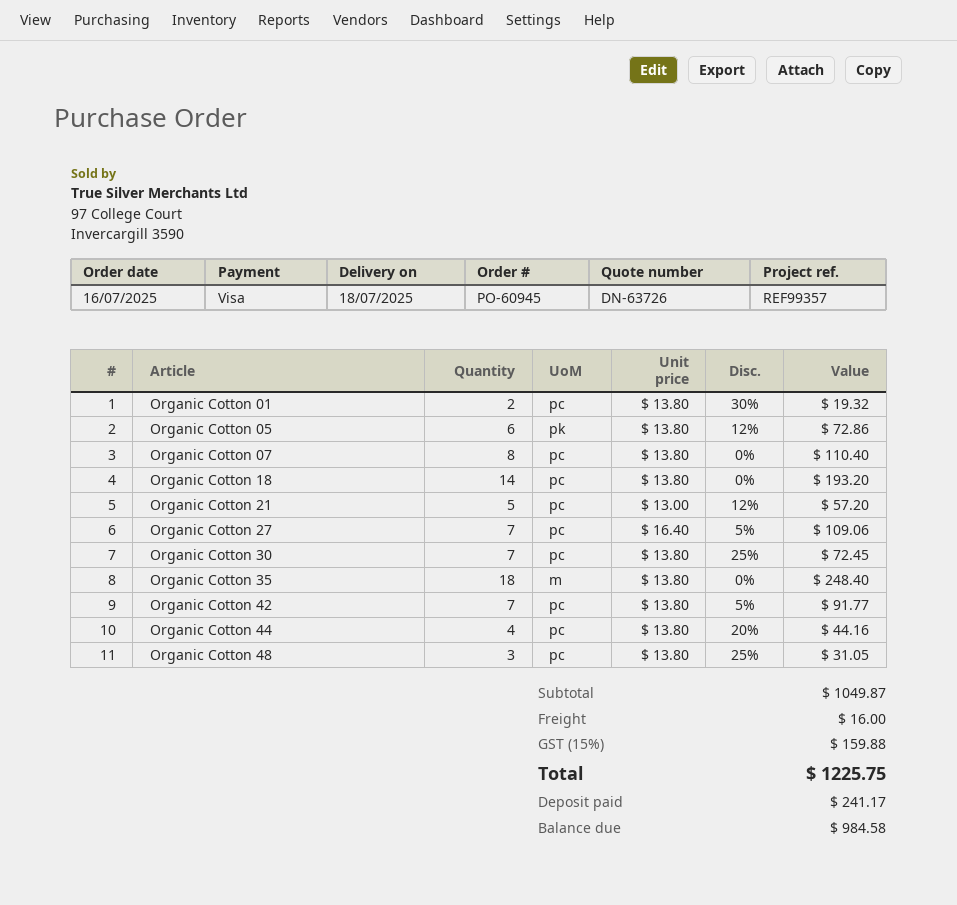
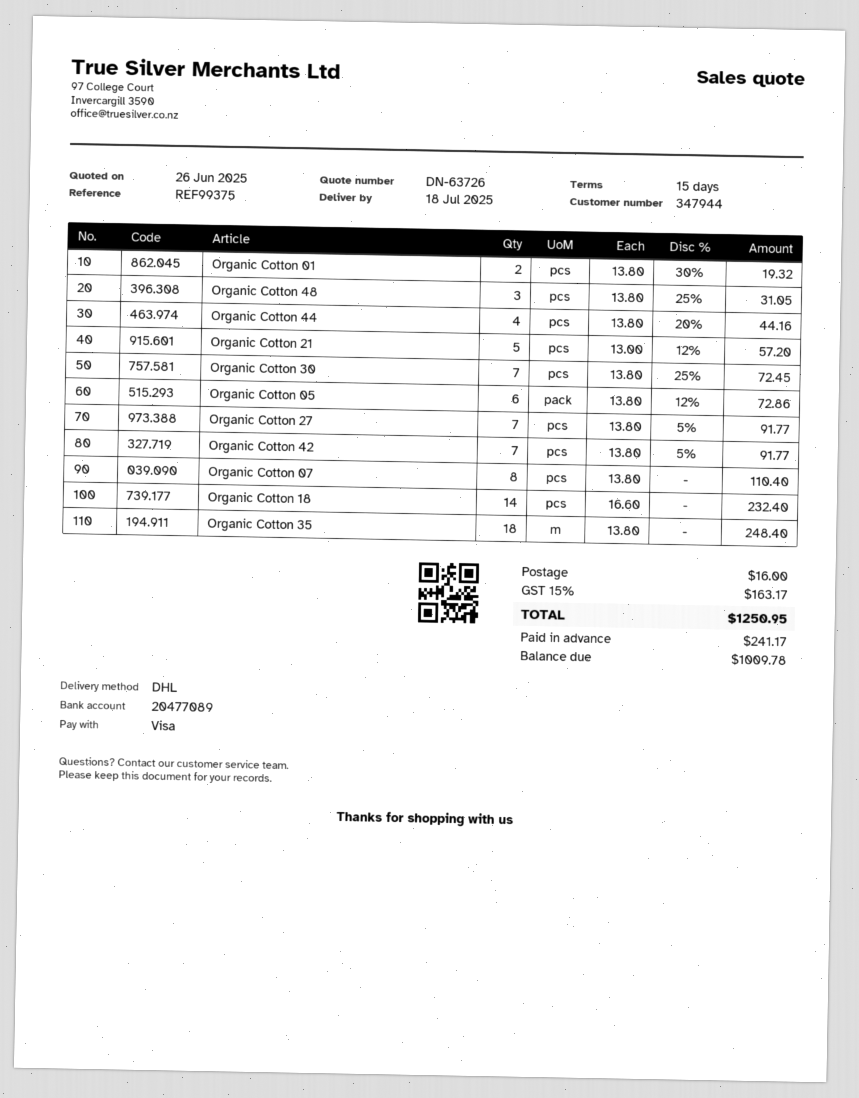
reference: REF99357 -> REF99375
Organic Cotton 18: 14 x 13.80 = 193.20 -> 14 x 16.60 = 232.40
Organic Cotton 27: 7 x 16.40 - 5% = 109.06 -> 7 x 13.80 - 5% = 91.77
tax: 15% = 159.88 -> 15% = 163.17
total: 1225.75 -> 1250.95
balance: 984.58 -> 1009.78

